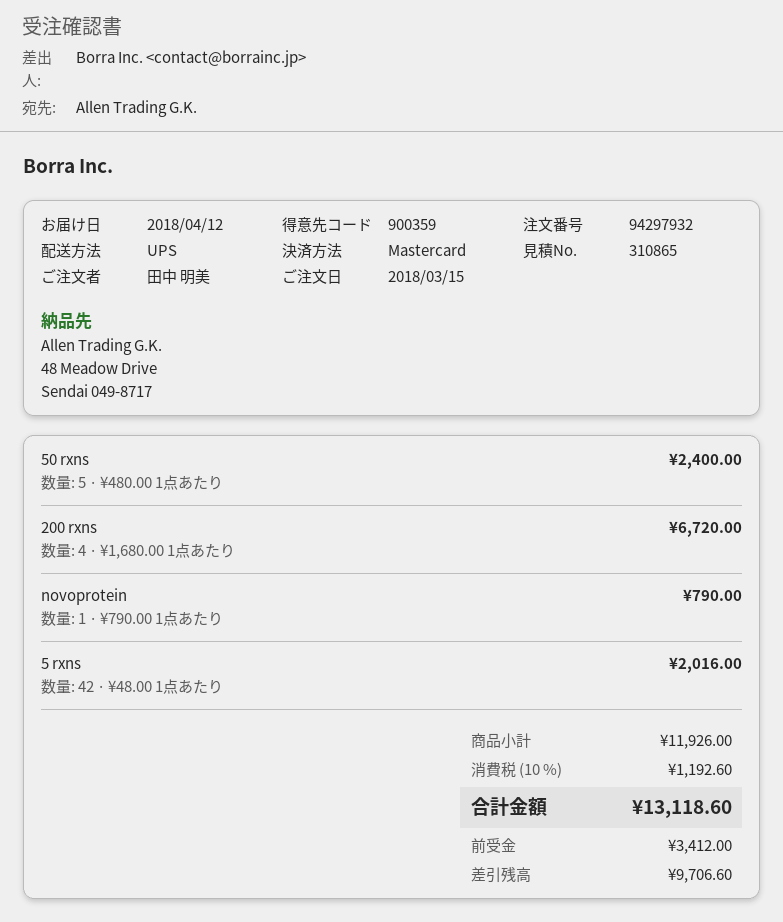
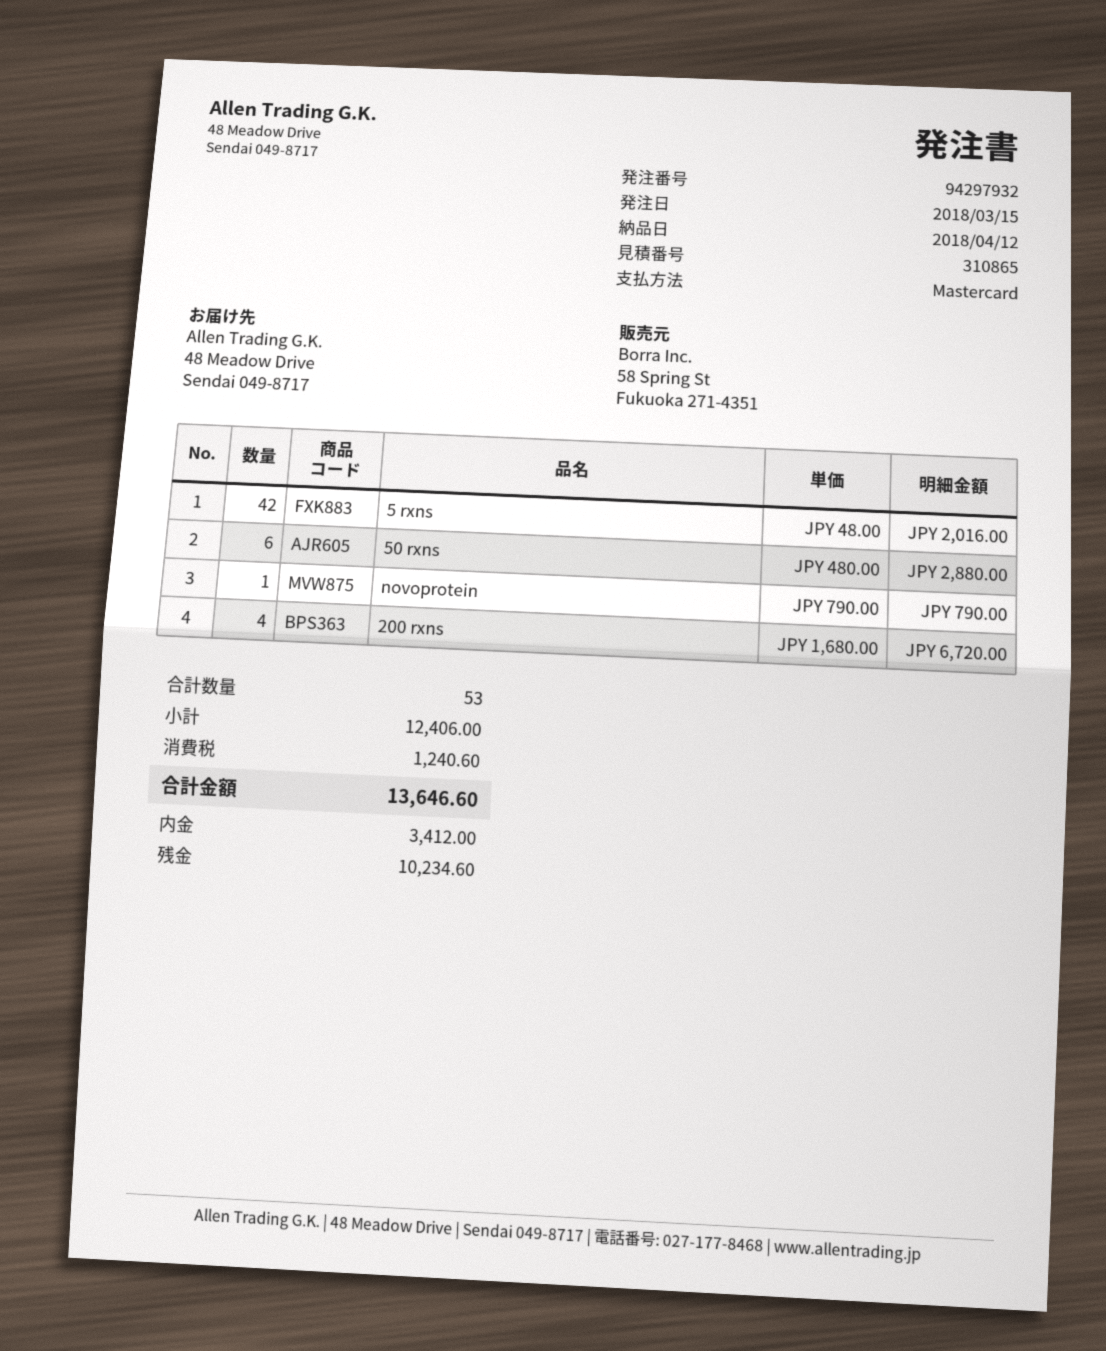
50 rxns: 5 x 480.00 = 2400.00 -> 6 x 480.00 = 2880.00
subtotal: 11926.00 -> 12406.00
tax: 1192.60 -> 1240.60
total: 13118.60 -> 13646.60
balance: 9706.60 -> 10234.60

